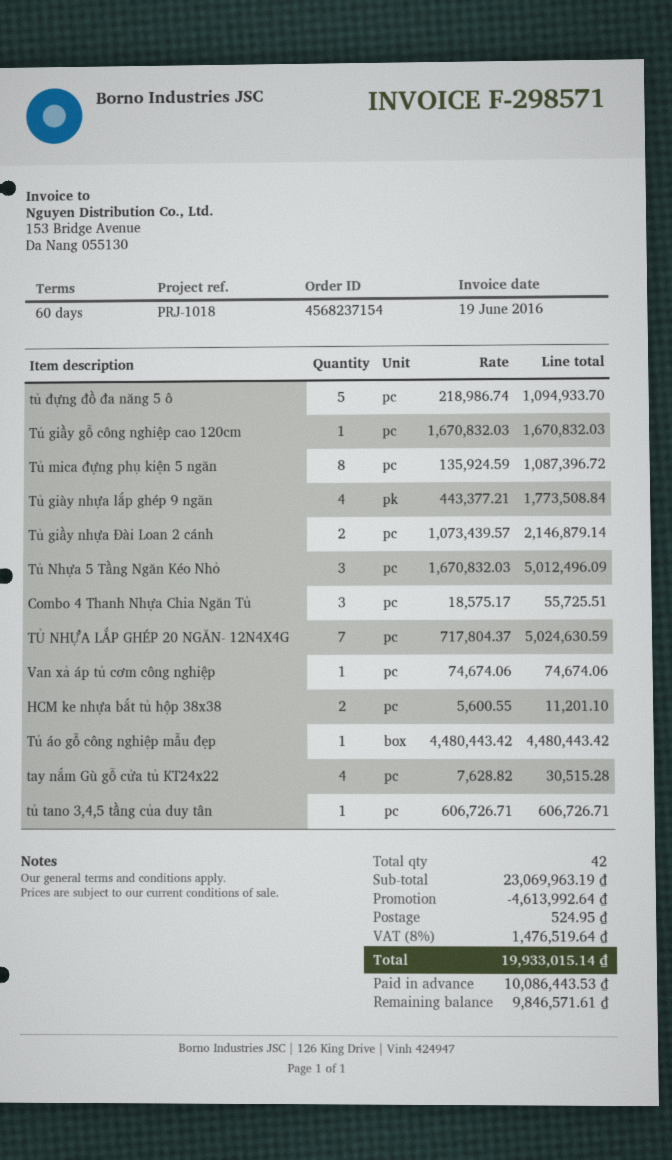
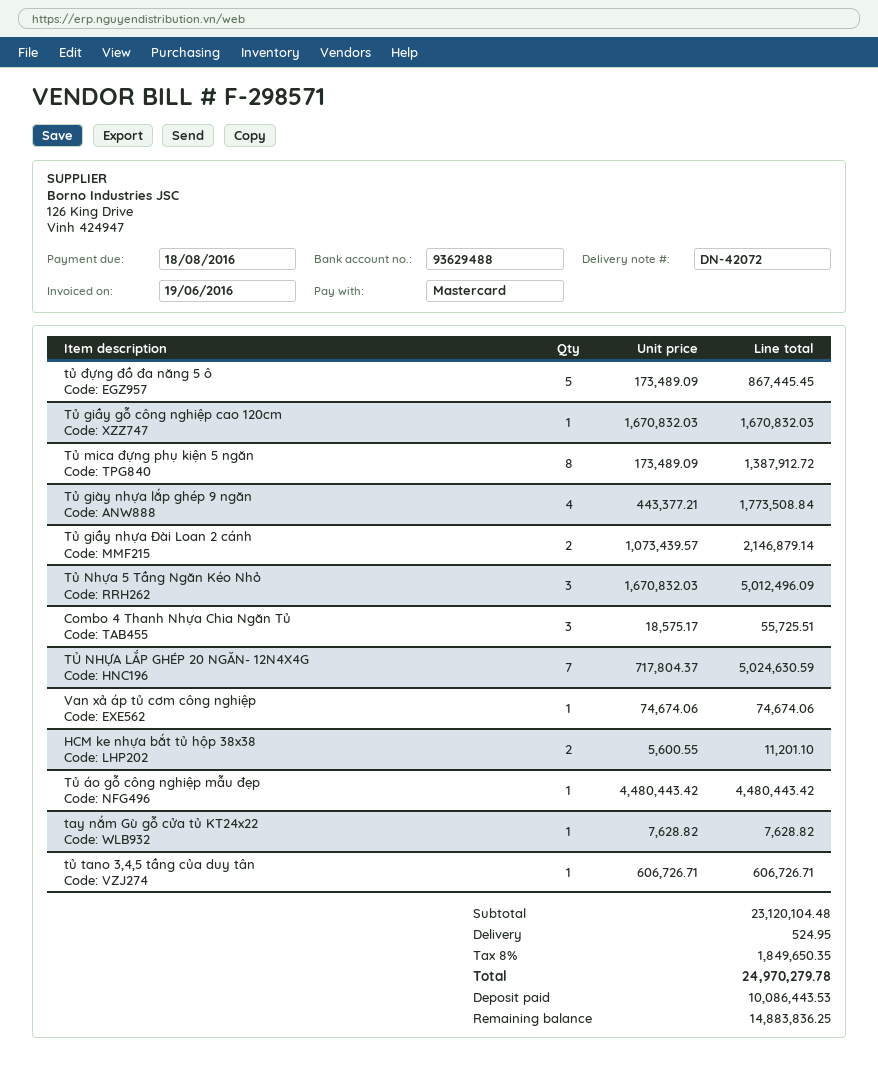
tủ đựng đồ đa năng 5 ô: 5 x 218986.74 = 1094933.70 -> 5 x 173489.09 = 867445.45
Tủ mica đựng phụ kiện 5 ngăn: 8 x 135924.59 = 1087396.72 -> 8 x 173489.09 = 1387912.72
tay nắm Gù gỗ cửa tủ KT24x22: 4 x 7628.82 = 30515.28 -> 1 x 7628.82 = 7628.82
subtotal: 23069963.19 -> 23120104.48
discount: 4613992.64 -> none
tax: 8% = 1476519.64 -> 8% = 1849650.35
total: 19933015.14 -> 24970279.78
balance: 9846571.61 -> 14883836.25

